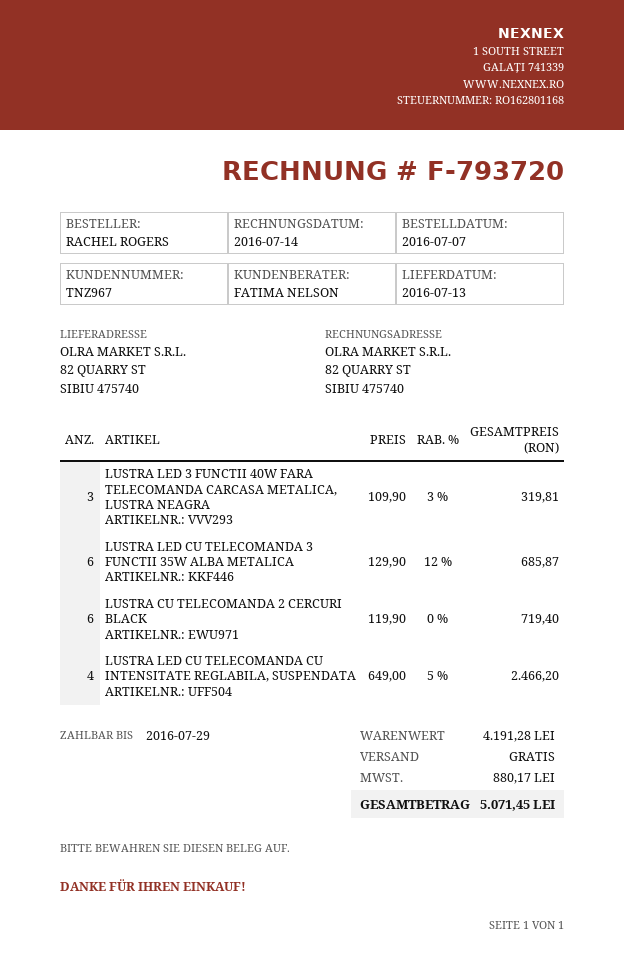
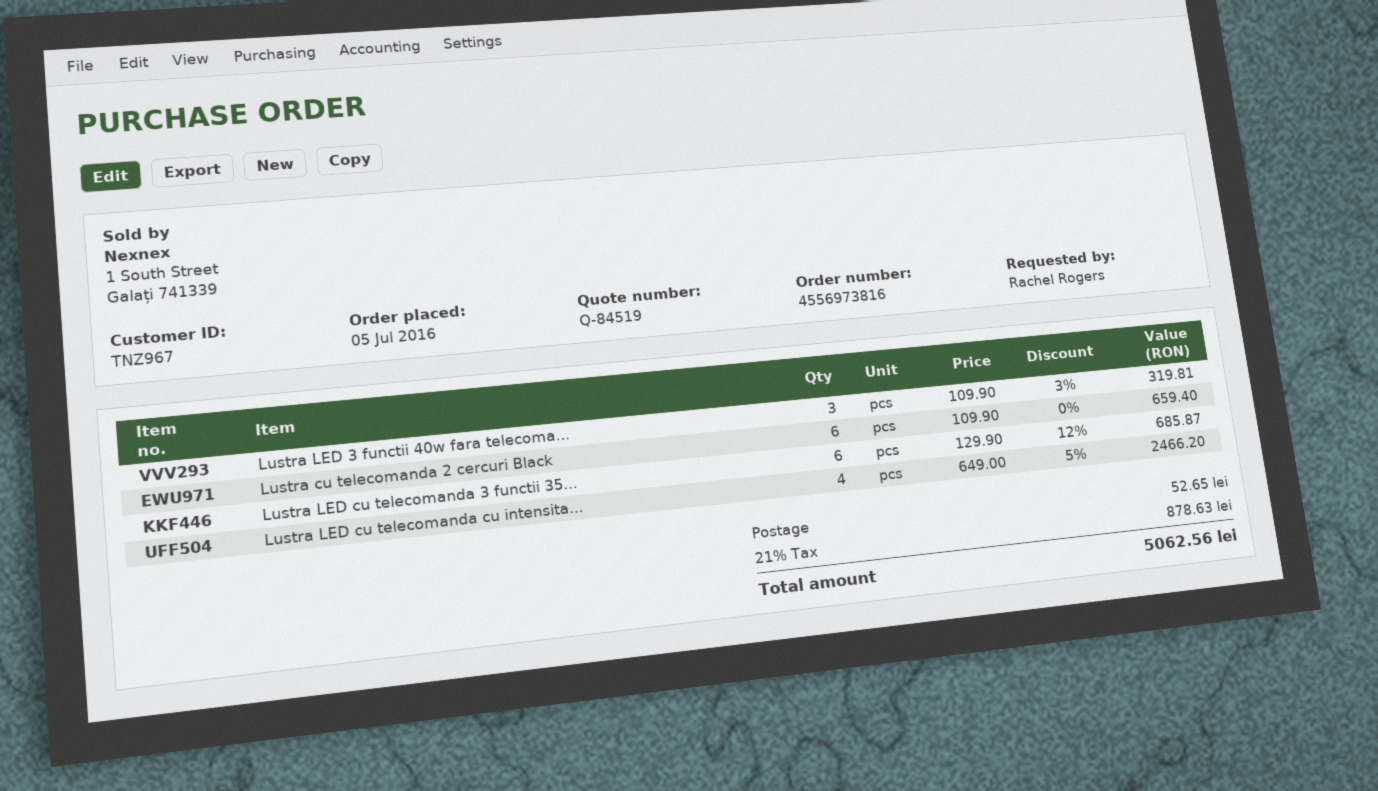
order date: 2016-07-07 -> 2016-07-05
LUSTRA CU TELECOMANDA 2 CERCURI BLACK: 6 x 119.90 = 719.40 -> 6 x 109.90 = 659.40
shipping: 0.00 -> 52.65
tax: 880.17 -> 878.63
total: 5071.45 -> 5062.56

